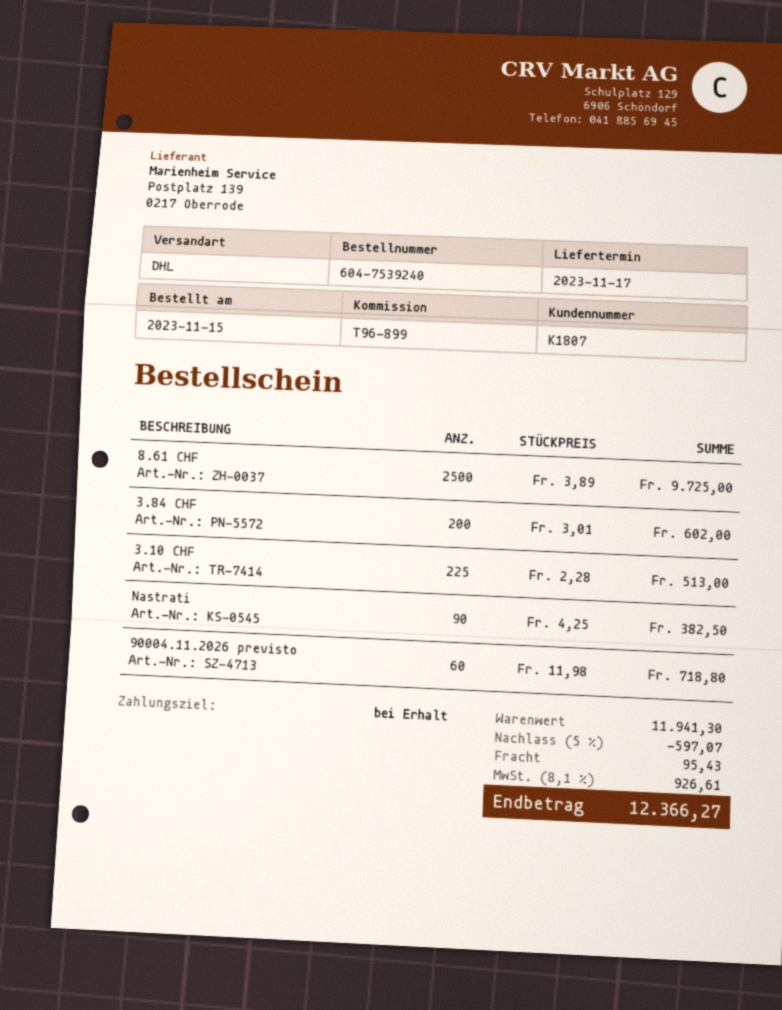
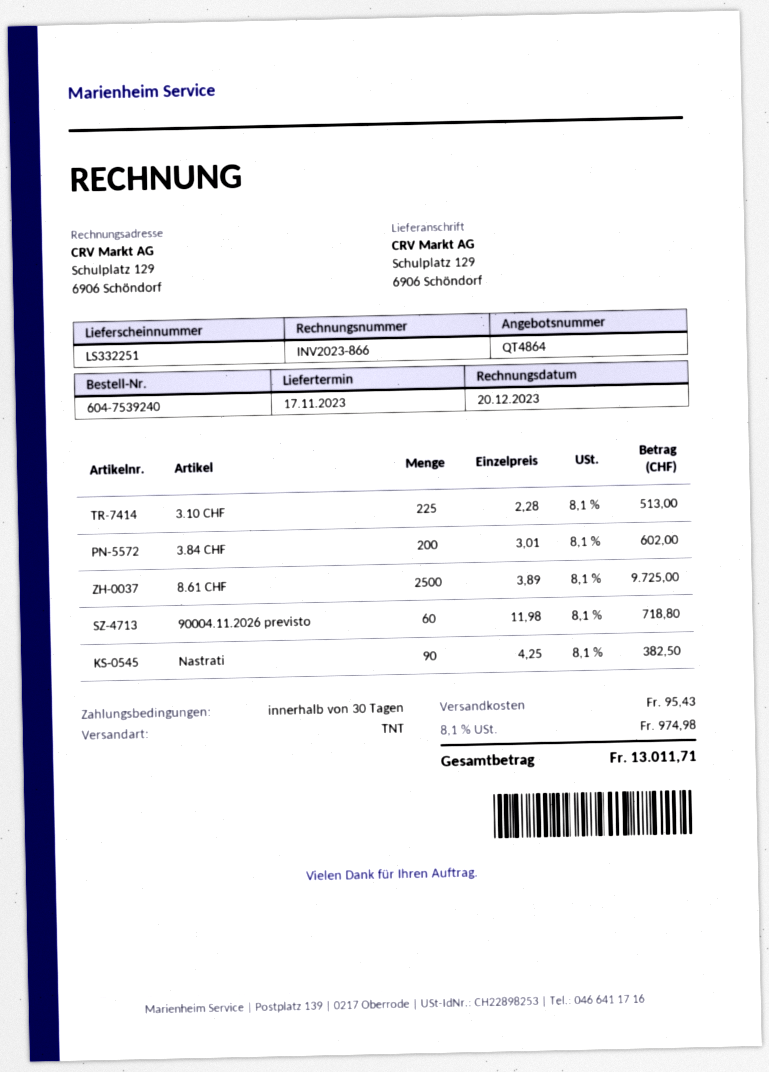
payment terms: on receipt -> 30 days
shipping method: DHL -> TNT
discount: 5% = 597.07 -> none
tax: 8.1% = 926.61 -> 8.1% = 974.98
total: 12366.27 -> 13011.71

